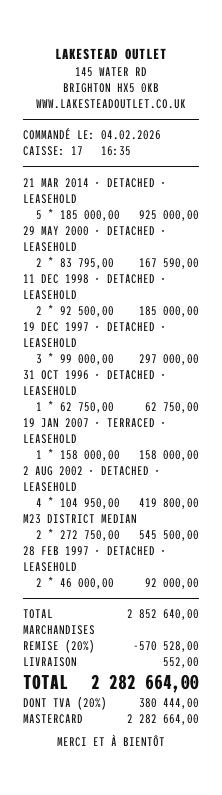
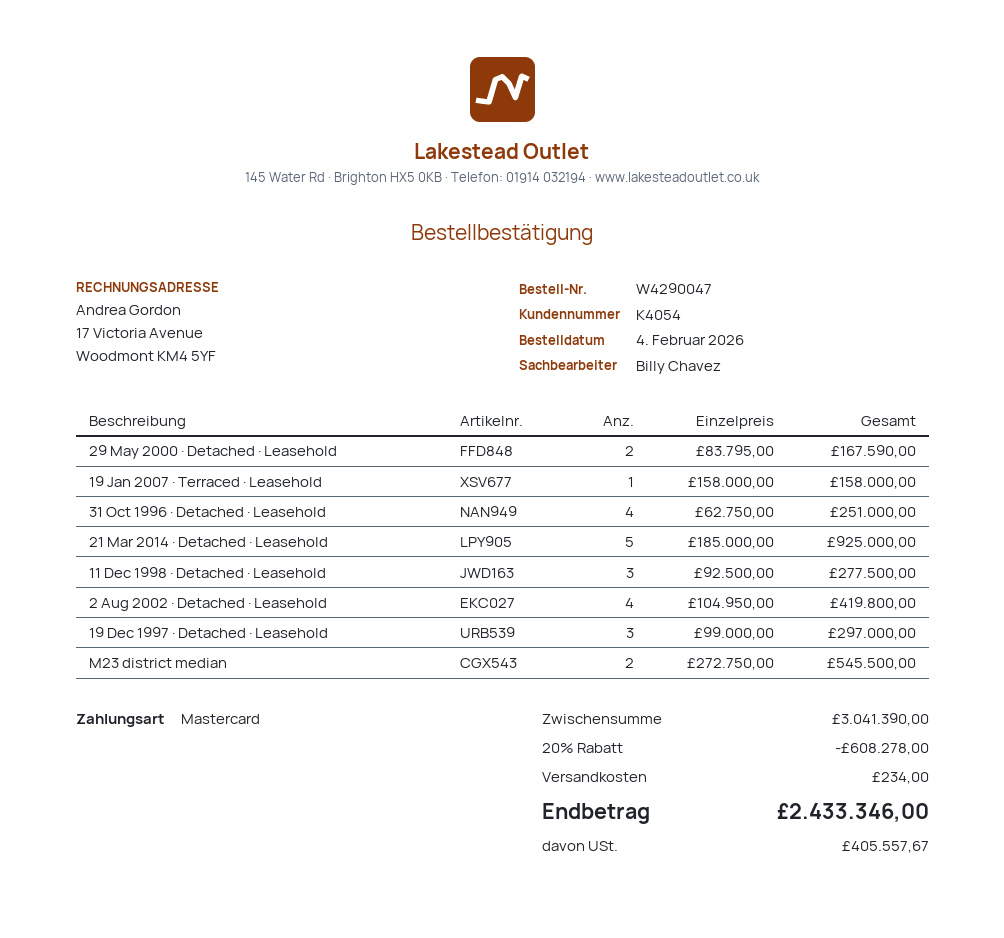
11 DEC 1998 · DETACHED · LEASEHOLD: 2 x 92500.00 = 185000.00 -> 3 x 92500.00 = 277500.00
31 OCT 1996 · DETACHED · LEASEHOLD: 1 x 62750.00 = 62750.00 -> 4 x 62750.00 = 251000.00
28 FEB 1997 · DETACHED · LEASEHOLD: 2 x 46000.00 = 92000.00 -> none
subtotal: 2852640.00 -> 3041390.00
discount: 20% = 570528.00 -> 20% = 608278.00
shipping: 552.00 -> 234.00
tax: 380444.00 -> 405557.67
total: 2282664.00 -> 2433346.00

